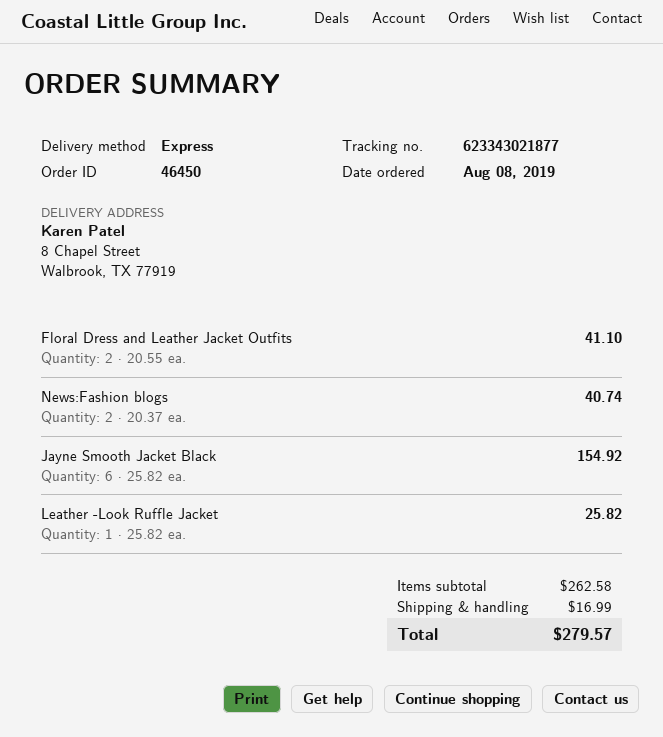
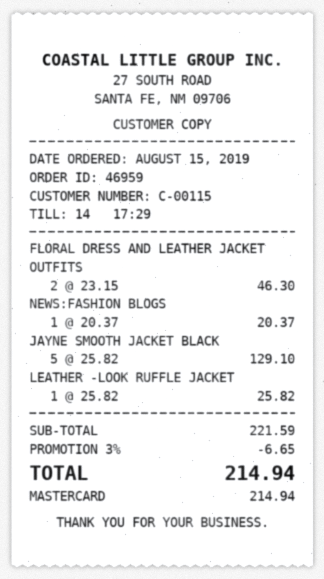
order number: 46450 -> 46959
order date: 2019-08-08 -> 2019-08-15
Floral Dress and Leather Jacket Outfits: 2 x 20.55 = 41.10 -> 2 x 23.15 = 46.30
News:Fashion blogs: 2 x 20.37 = 40.74 -> 1 x 20.37 = 20.37
Jayne Smooth Jacket Black: 6 x 25.82 = 154.92 -> 5 x 25.82 = 129.10
subtotal: 262.58 -> 221.59
discount: none -> 3% = 6.65
shipping: 16.99 -> none
total: 279.57 -> 214.94

